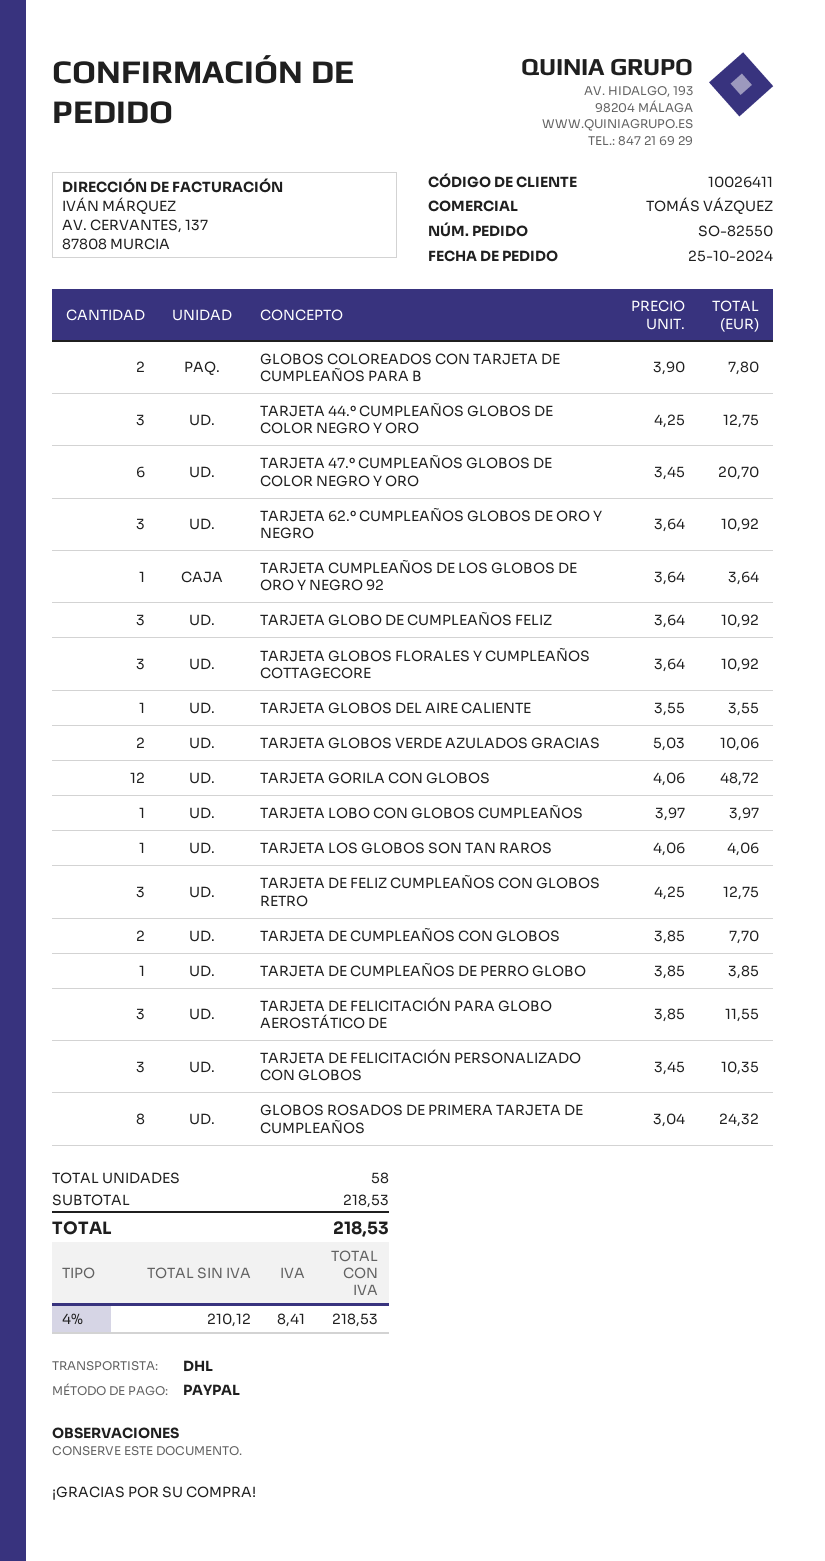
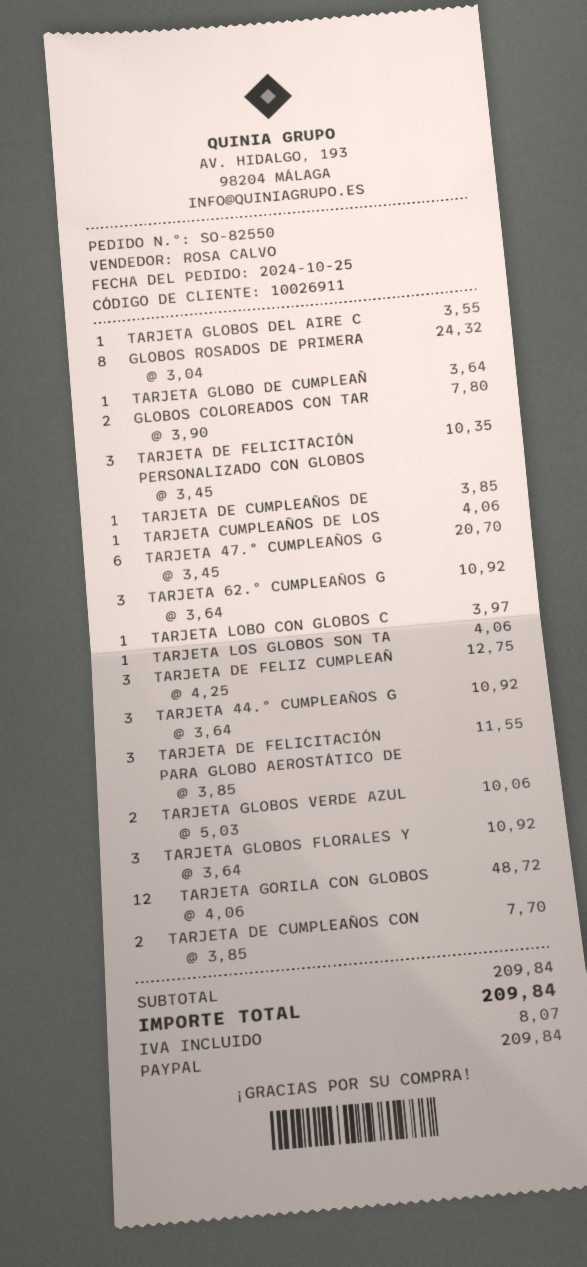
customer number: 10026411 -> 10026911
sales rep: TOMÁS VÁZQUEZ -> ROSA CALVO
TARJETA 44.º CUMPLEAÑOS GLOBOS DE COLOR NEGRO Y ORO: 3 x 4.25 = 12.75 -> 3 x 3.64 = 10.92
TARJETA CUMPLEAÑOS DE LOS GLOBOS DE ORO Y NEGRO 92: 1 x 3.64 = 3.64 -> 1 x 4.06 = 4.06
TARJETA GLOBO DE CUMPLEAÑOS FELIZ: 3 x 3.64 = 10.92 -> 1 x 3.64 = 3.64
subtotal: 218.53 -> 209.84
tax: 8.41 -> 8.07
total: 218.53 -> 209.84

